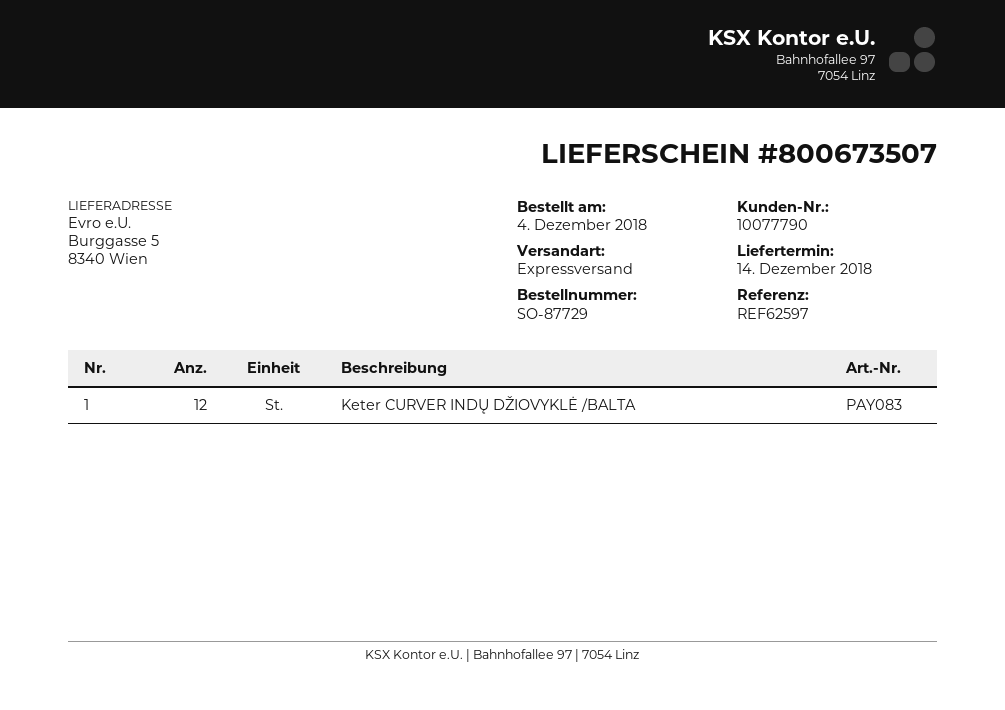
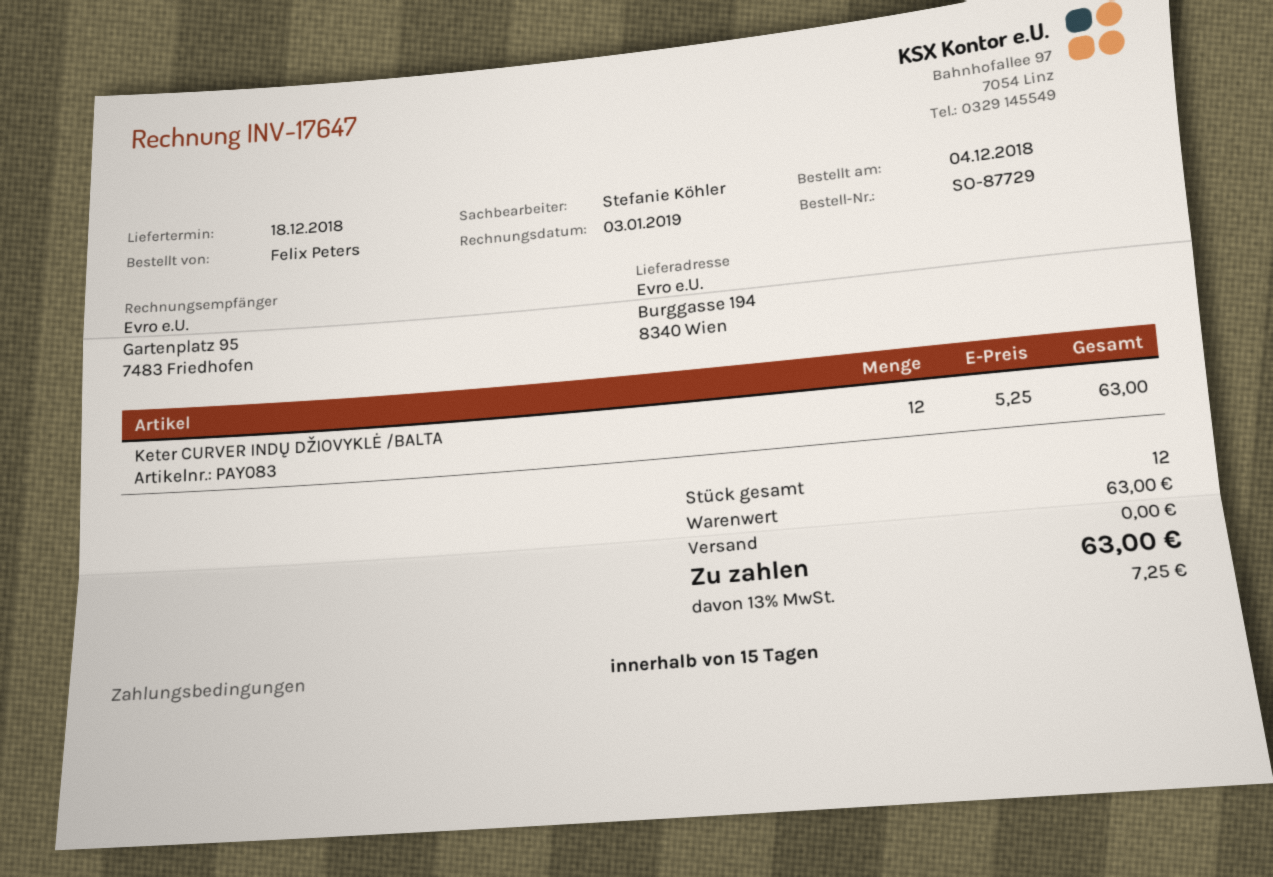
delivery date: 2018-12-14 -> 2018-12-18
ship to: Burggasse 5, 8340 Wien -> Burggasse 194, 8340 Wien

